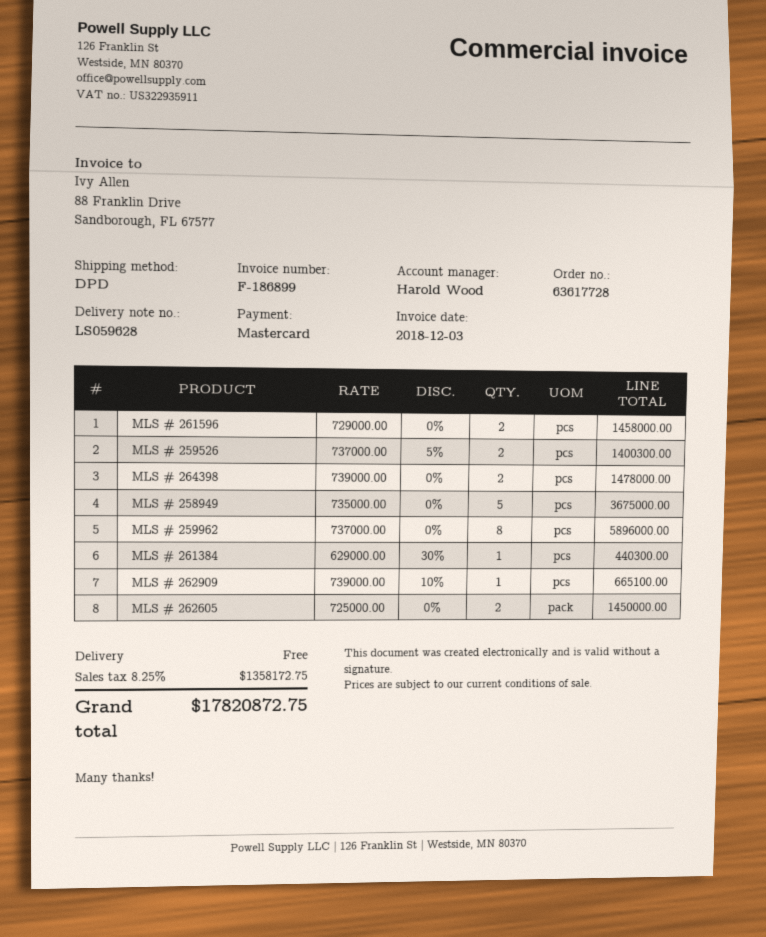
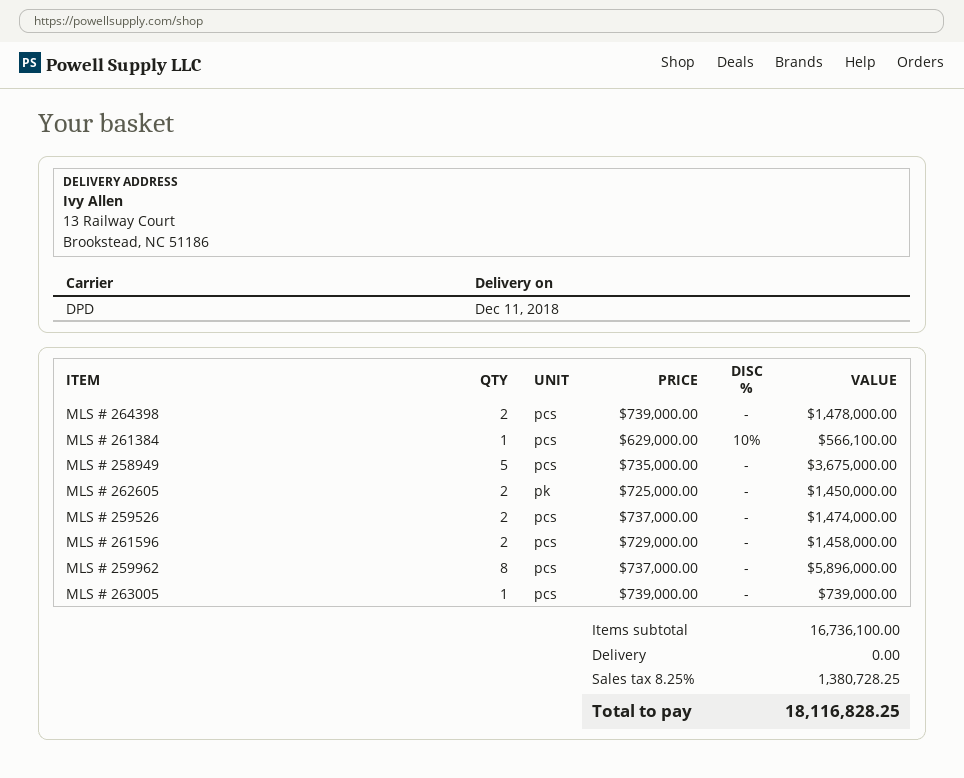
MLS # 259526: 2 x 737000.00 - 5% = 1400300.00 -> 2 x 737000.00 = 1474000.00
MLS # 261384: 1 x 629000.00 - 30% = 440300.00 -> 1 x 629000.00 - 10% = 566100.00
MLS # 262909: 1 x 739000.00 - 10% = 665100.00 -> none
MLS # 263005: none -> 1 x 739000.00 = 739000.00
tax: 8.25% = 1358172.75 -> 8.25% = 1380728.25
total: 17820872.75 -> 18116828.25

